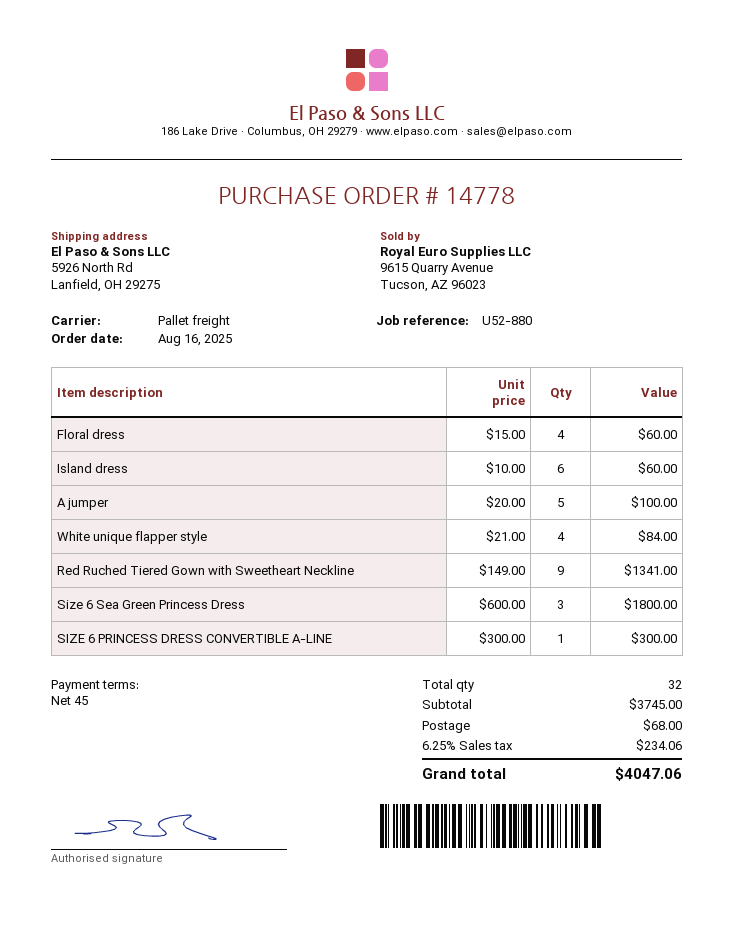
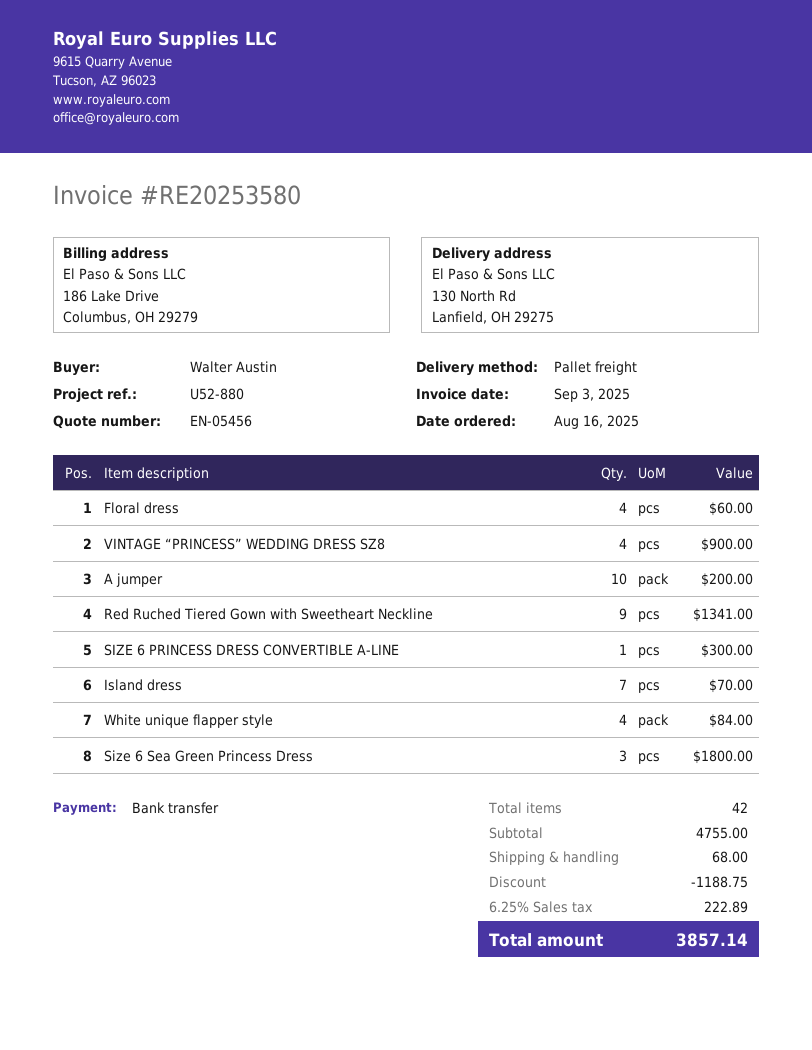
ship to: 5926 North Rd, Lanfield, OH 29275 -> 130 North Rd, Lanfield, OH 29275
Island dress: 6 for 60.00 -> 7 for 70.00
A jumper: 5 for 100.00 -> 10 for 200.00
VINTAGE “PRINCESS” WEDDING DRESS SZ8: none -> 4 for 900.00
total quantity: 32 -> 42
subtotal: 3745.00 -> 4755.00
discount: none -> 1188.75
tax: 6.25% = 234.06 -> 6.25% = 222.89
total: 4047.06 -> 3857.14

